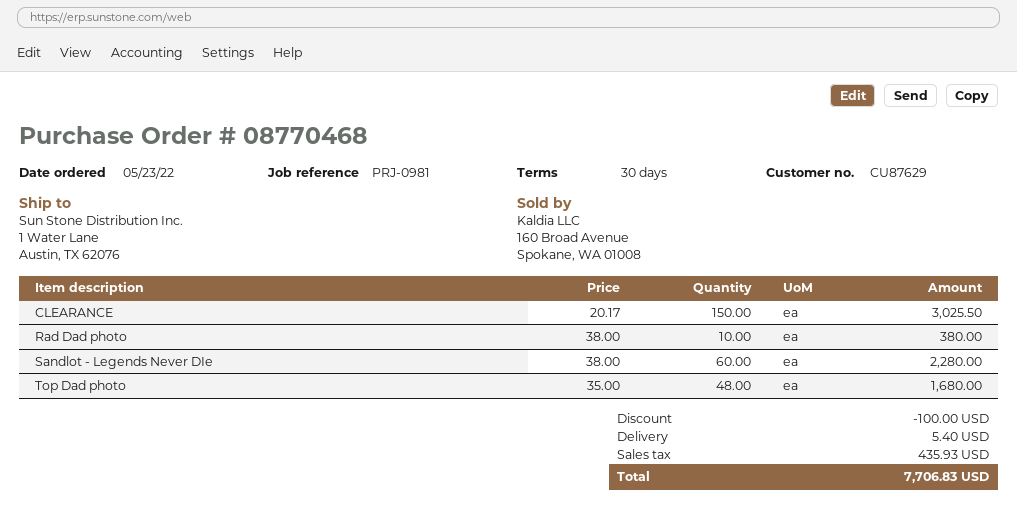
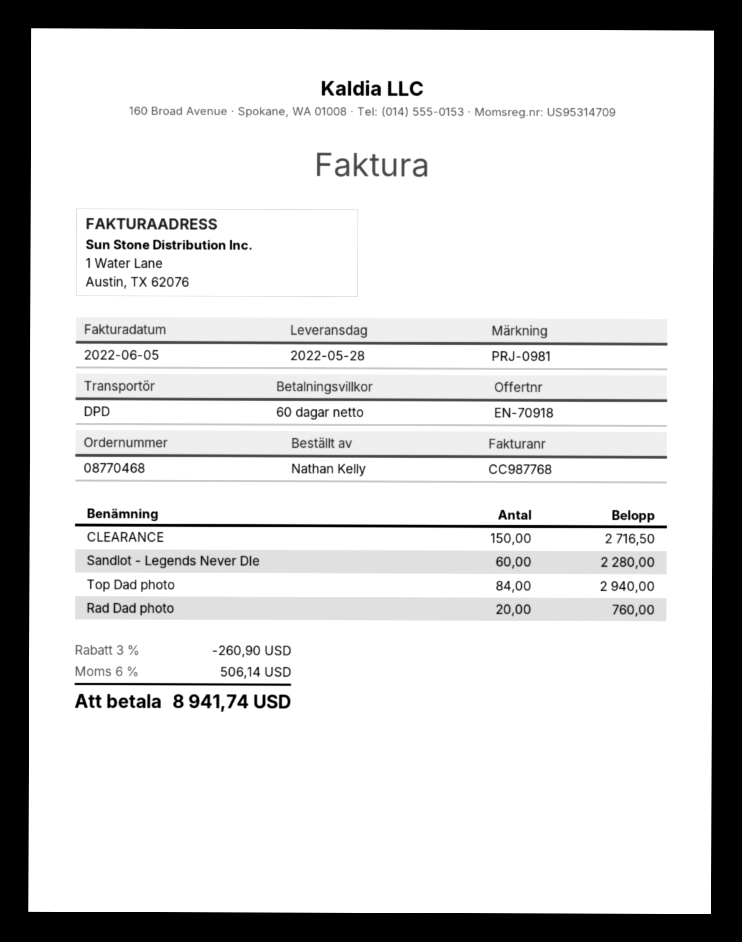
payment terms: 30 days -> 60 days
CLEARANCE: 150 for 3025.50 -> 150 for 2716.50
Rad Dad photo: 10 for 380.00 -> 20 for 760.00
Top Dad photo: 48 for 1680.00 -> 84 for 2940.00
discount: 100.00 -> 260.90
shipping: 5.40 -> none
tax: 435.93 -> 506.14
total: 7706.83 -> 8941.74

